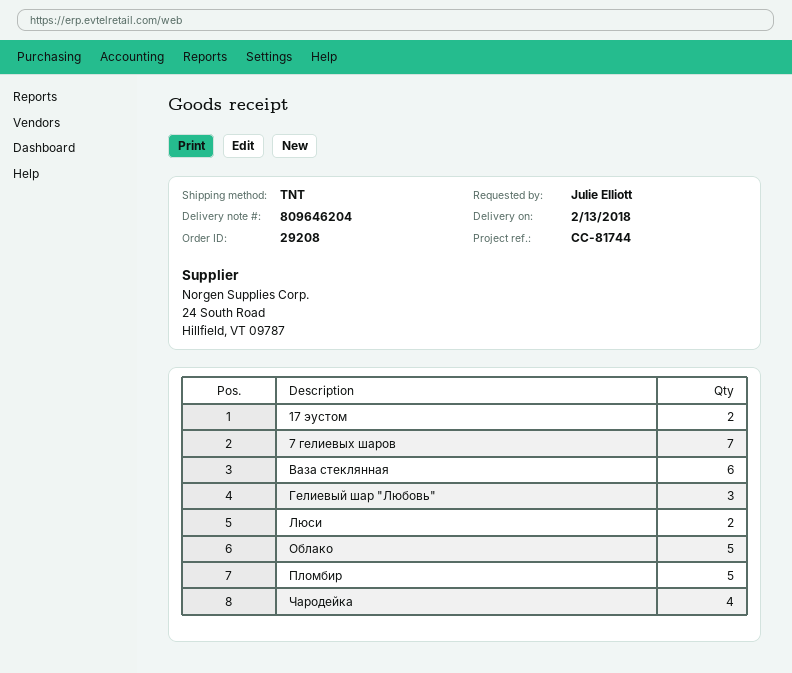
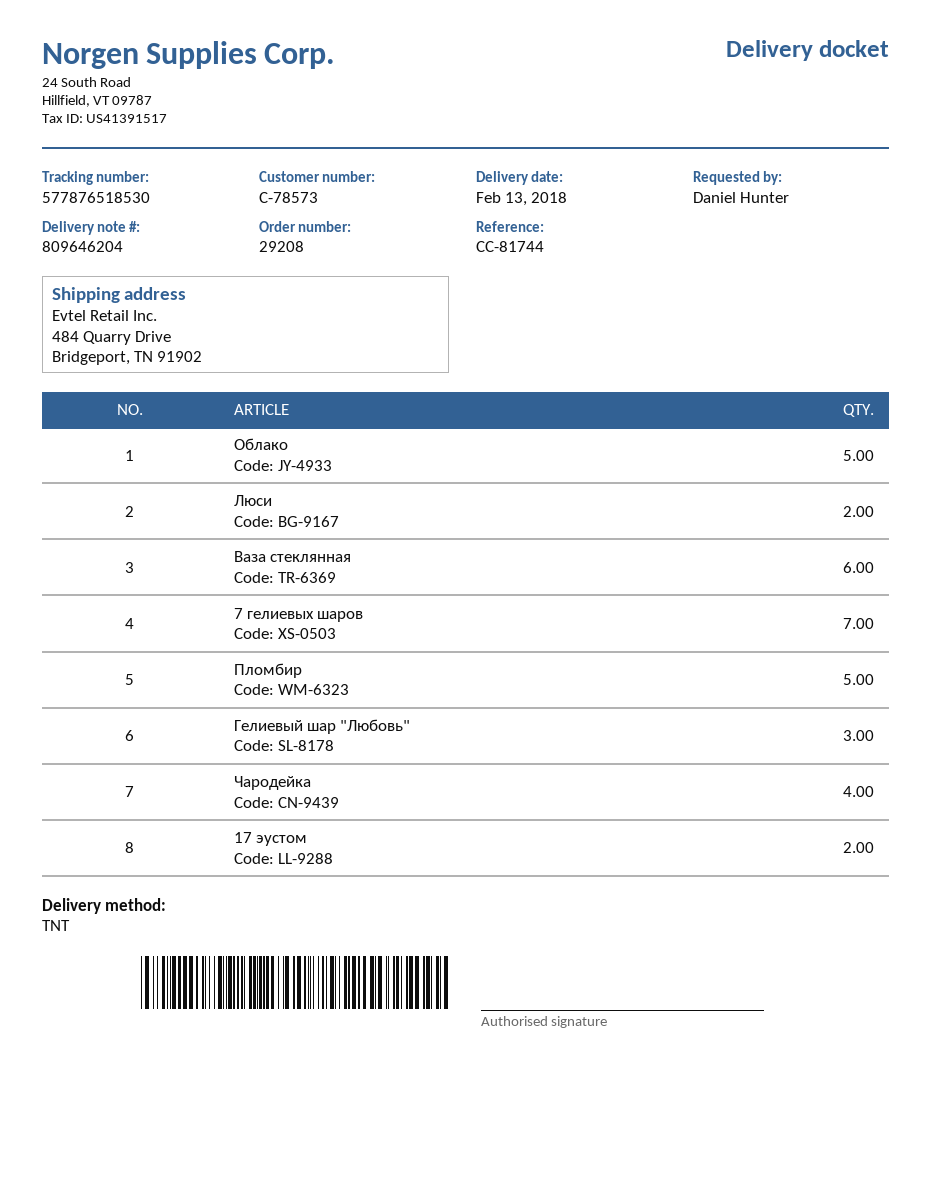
ordered by: Julie Elliott -> Daniel Hunter

